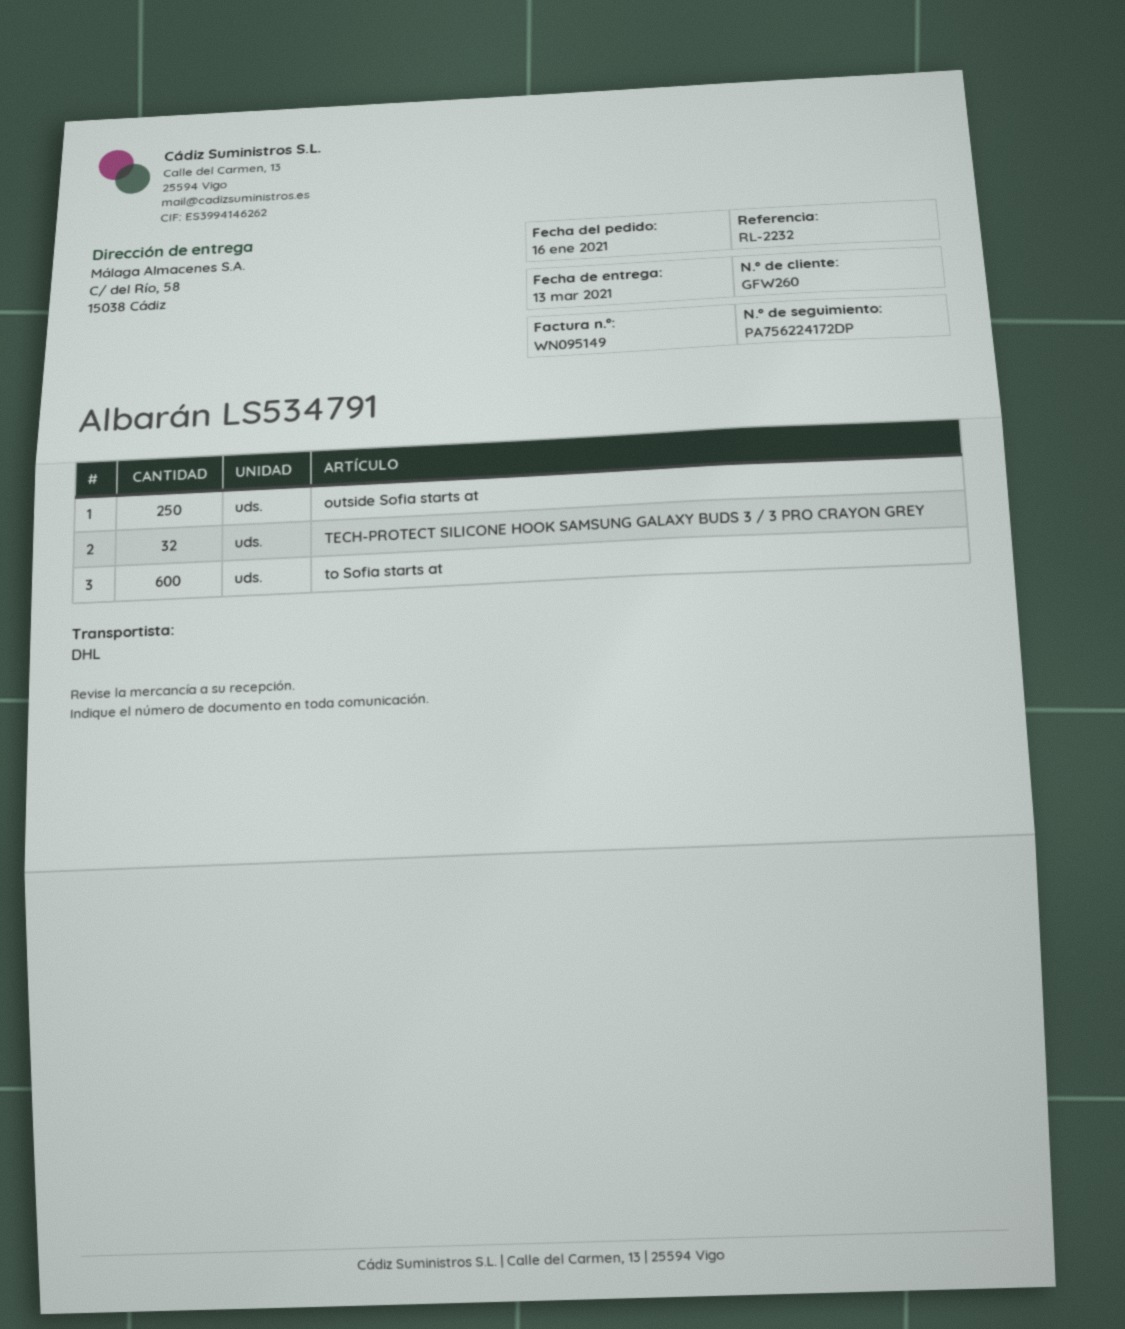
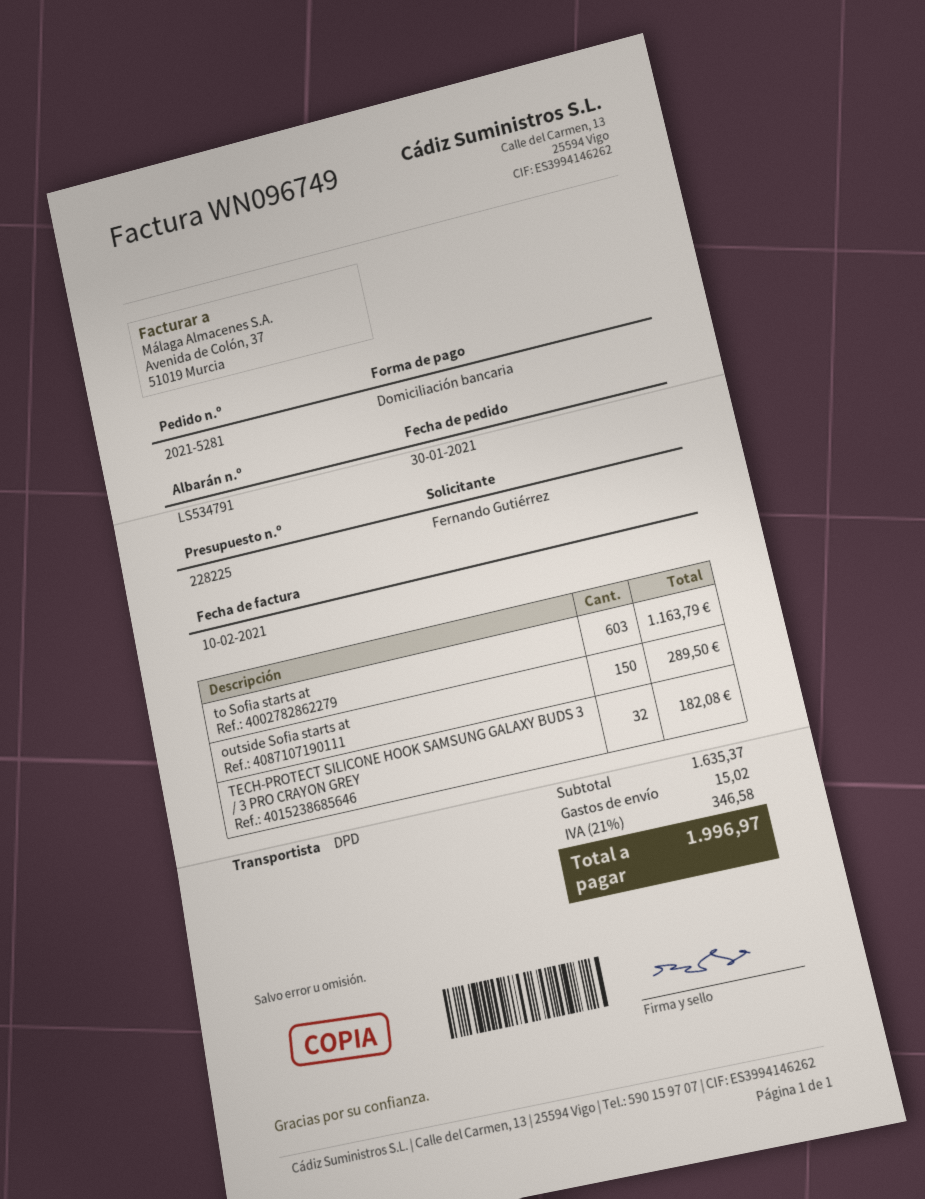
order date: 2021-01-16 -> 2021-01-30
invoice number: WN095149 -> WN096749
shipping method: DHL -> DPD
outside Sofia starts at: 250 -> 150
to Sofia starts at: 600 -> 603

